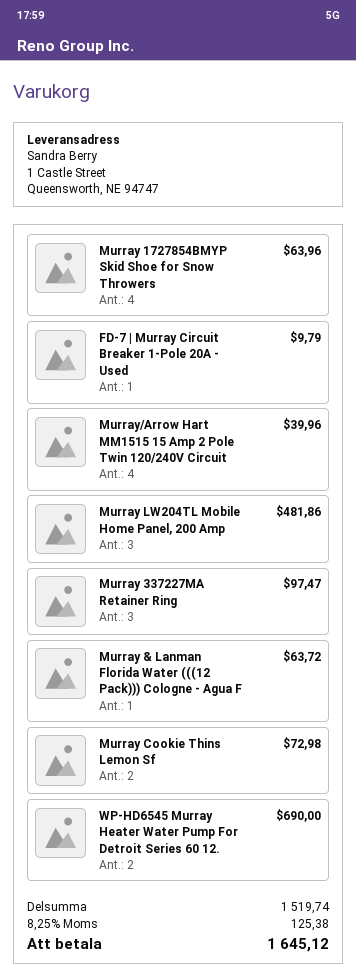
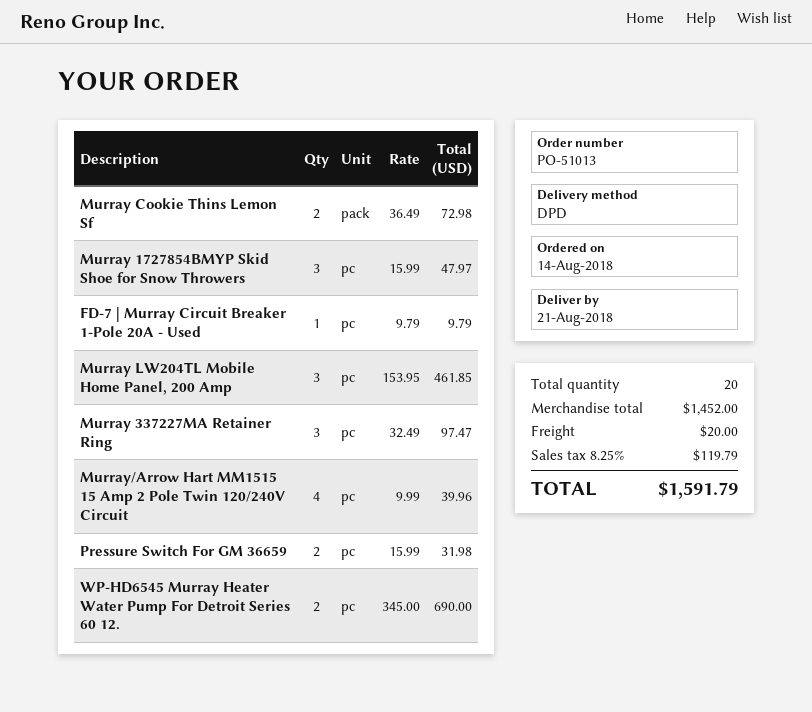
Murray 1727854BMYP Skid Shoe for Snow Throwers: 4 for 63.96 -> 3 for 47.97
Murray LW204TL Mobile Home Panel, 200 Amp: 3 for 481.86 -> 3 for 461.85
Murray & Lanman Florida Water (((12 Pack))) Cologne - Agua F: 1 for 63.72 -> none
Pressure Switch For GM 36659: none -> 2 for 31.98
subtotal: 1519.74 -> 1452.00
shipping: none -> 20.00
tax: 8.25% = 125.38 -> 8.25% = 119.79
total: 1645.12 -> 1591.79

